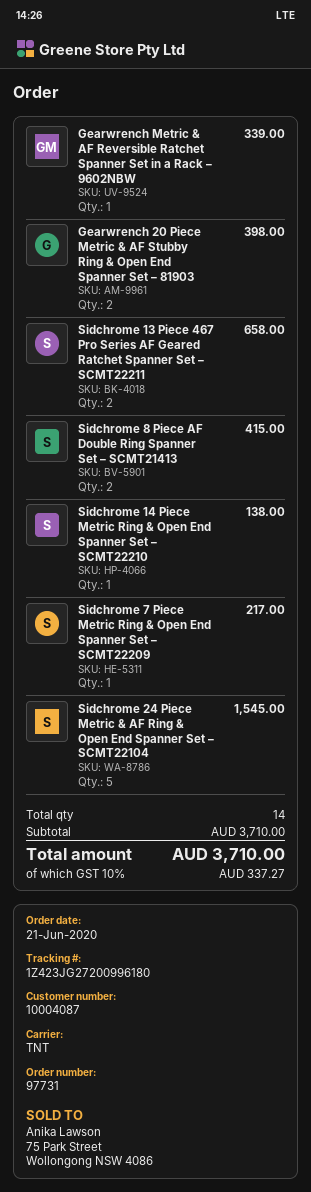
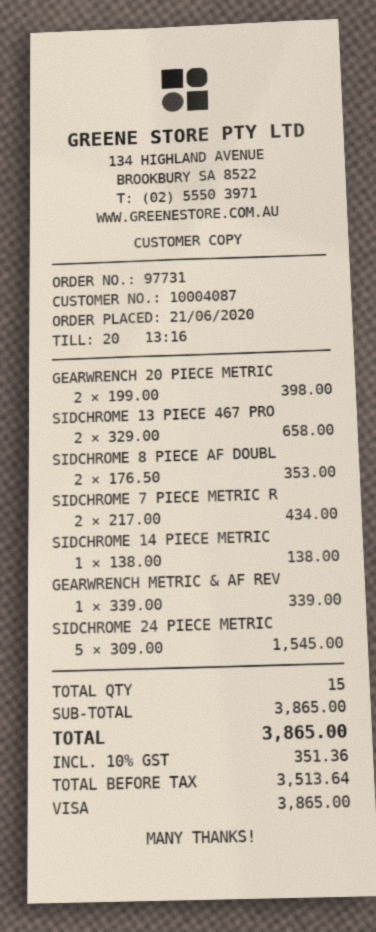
Sidchrome 8 Piece AF Double Ring Spanner Set – SCMT21413: 2 for 415.00 -> 2 for 353.00
Sidchrome 7 Piece Metric Ring & Open End Spanner Set – SCMT22209: 1 for 217.00 -> 2 for 434.00
total quantity: 14 -> 15
subtotal: 3710.00 -> 3865.00
tax: 10% = 337.27 -> 10% = 351.36
total: 3710.00 -> 3865.00

